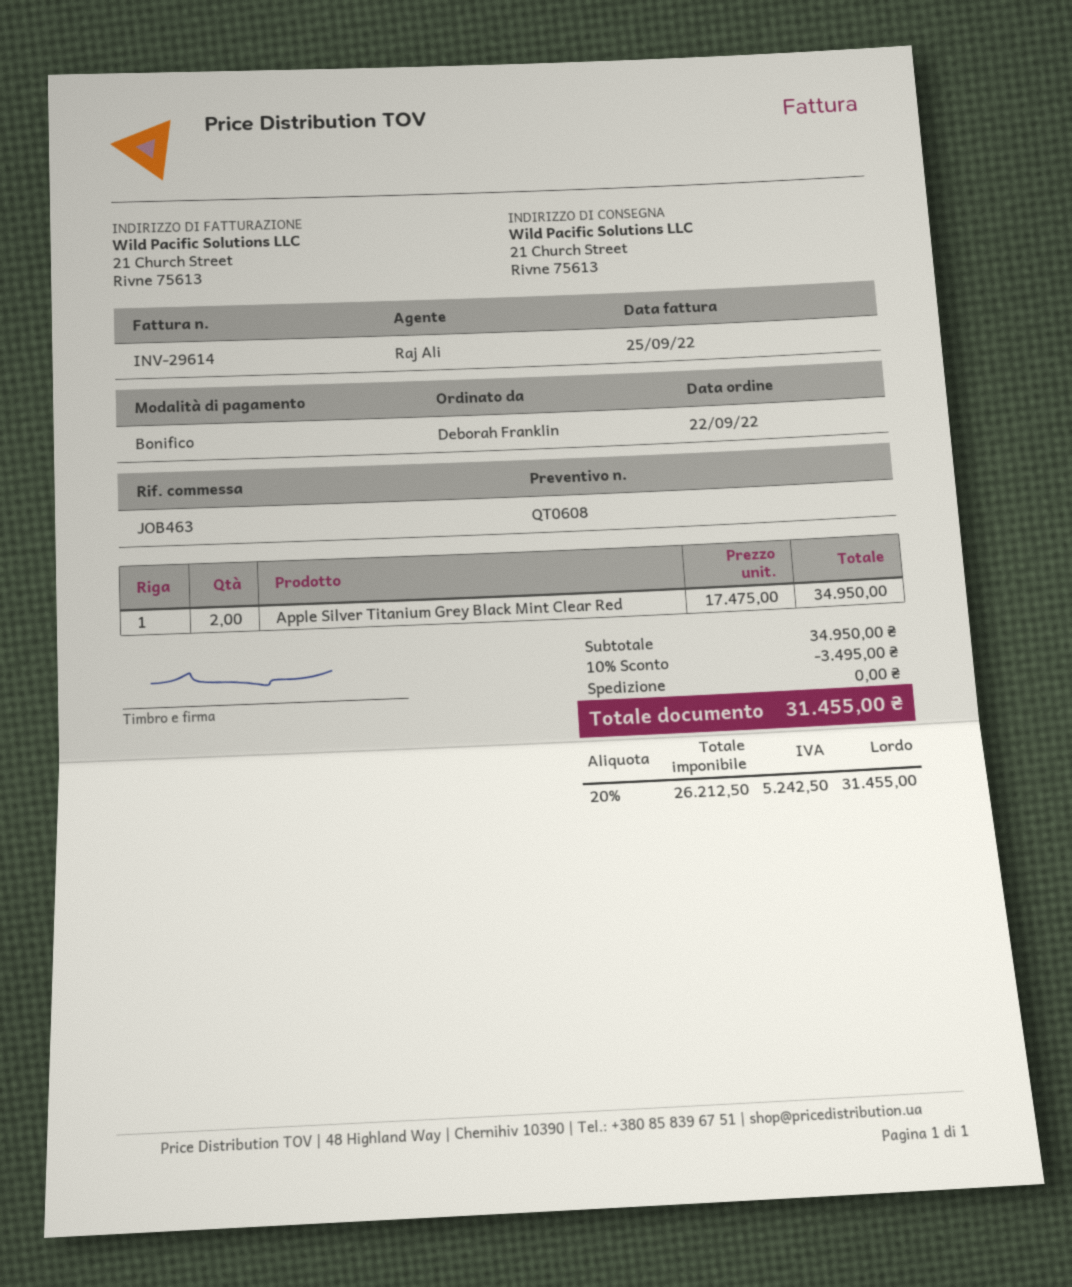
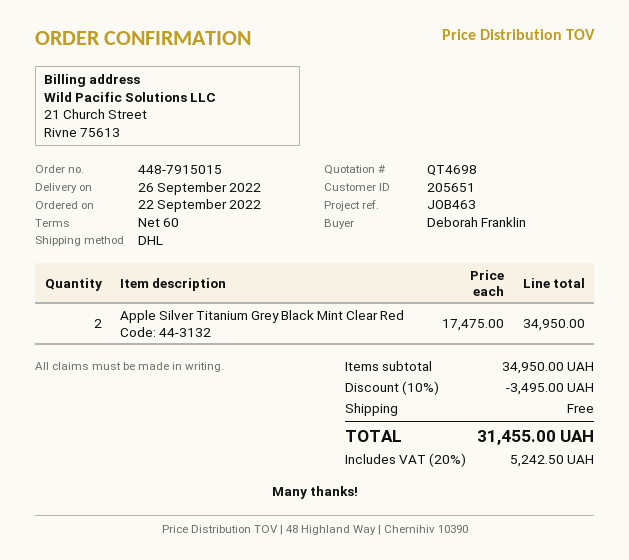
quote number: QT0608 -> QT4698

